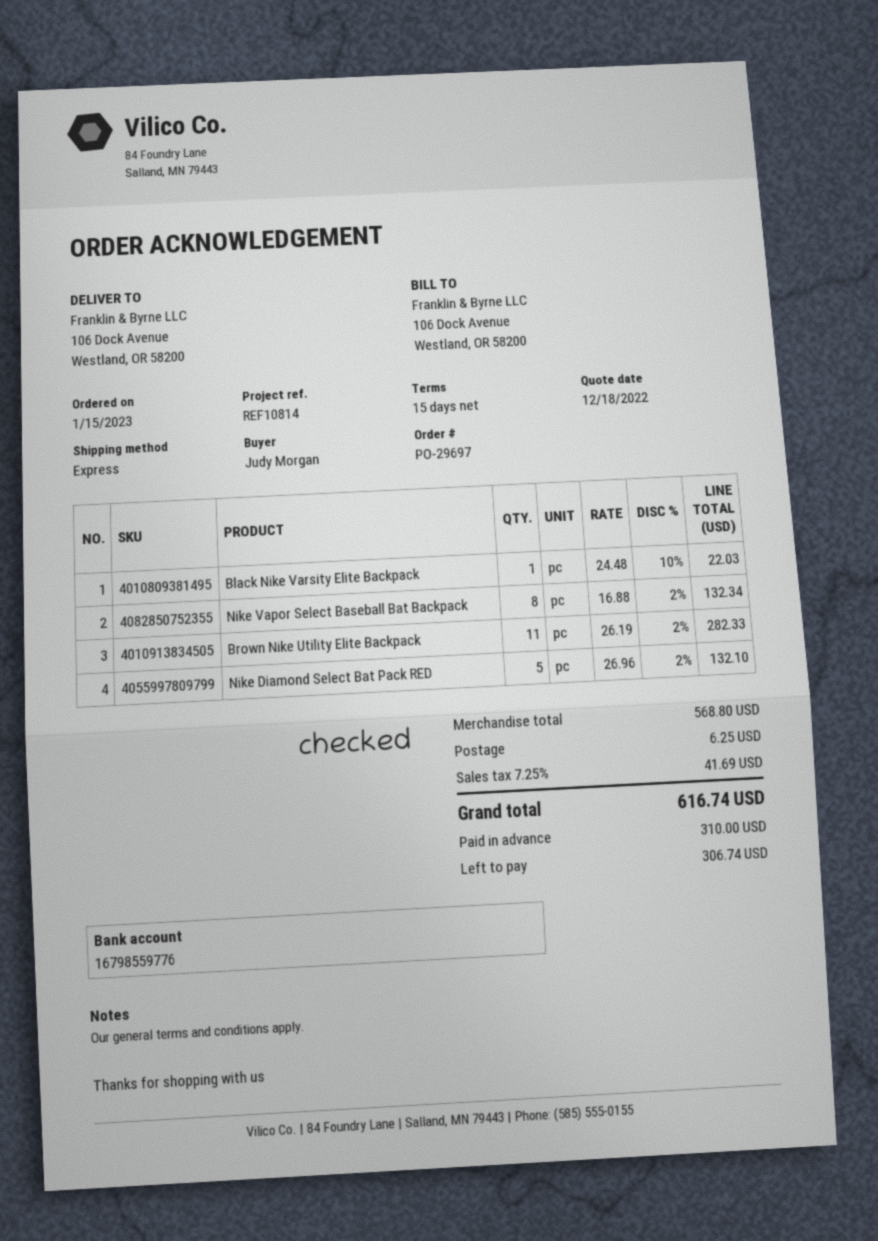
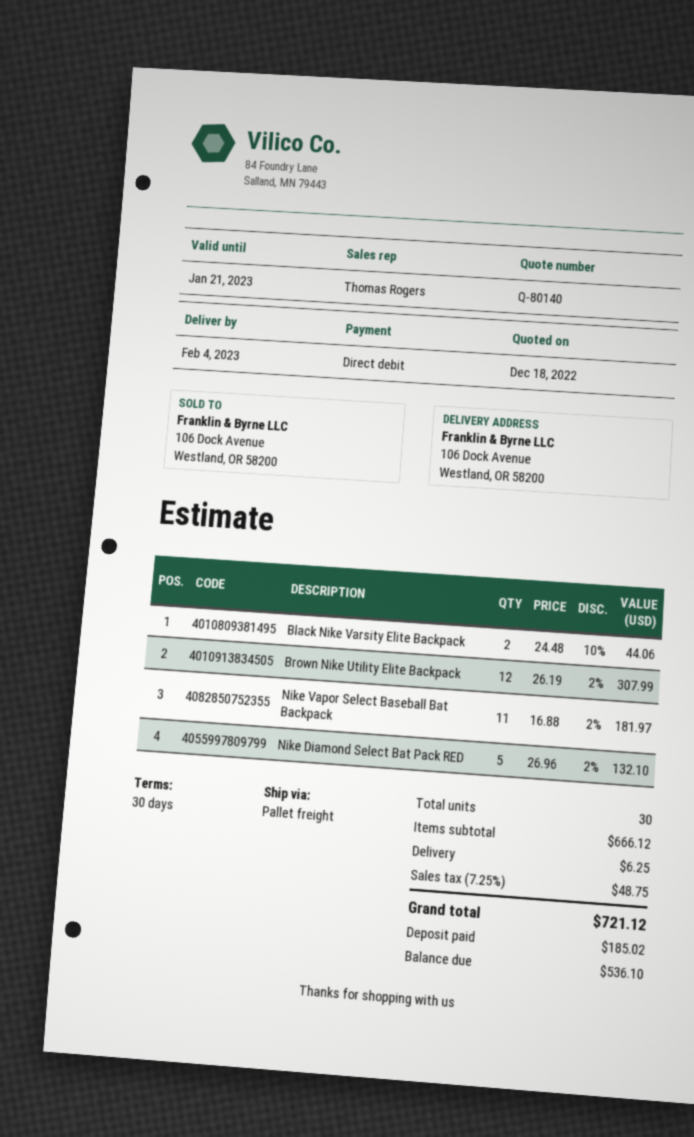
payment terms: 15 days -> 30 days
shipping method: express -> pallet freight
Black Nike Varsity Elite Backpack: 1 x 24.48 - 10% = 22.03 -> 2 x 24.48 - 10% = 44.06
Nike Vapor Select Baseball Bat Backpack: 8 x 16.88 - 2% = 132.34 -> 11 x 16.88 - 2% = 181.97
Brown Nike Utility Elite Backpack: 11 x 26.19 - 2% = 282.33 -> 12 x 26.19 - 2% = 307.99
subtotal: 568.80 -> 666.12
tax: 7.25% = 41.69 -> 7.25% = 48.75
total: 616.74 -> 721.12
deposit: 310.00 -> 185.02
balance: 306.74 -> 536.10

